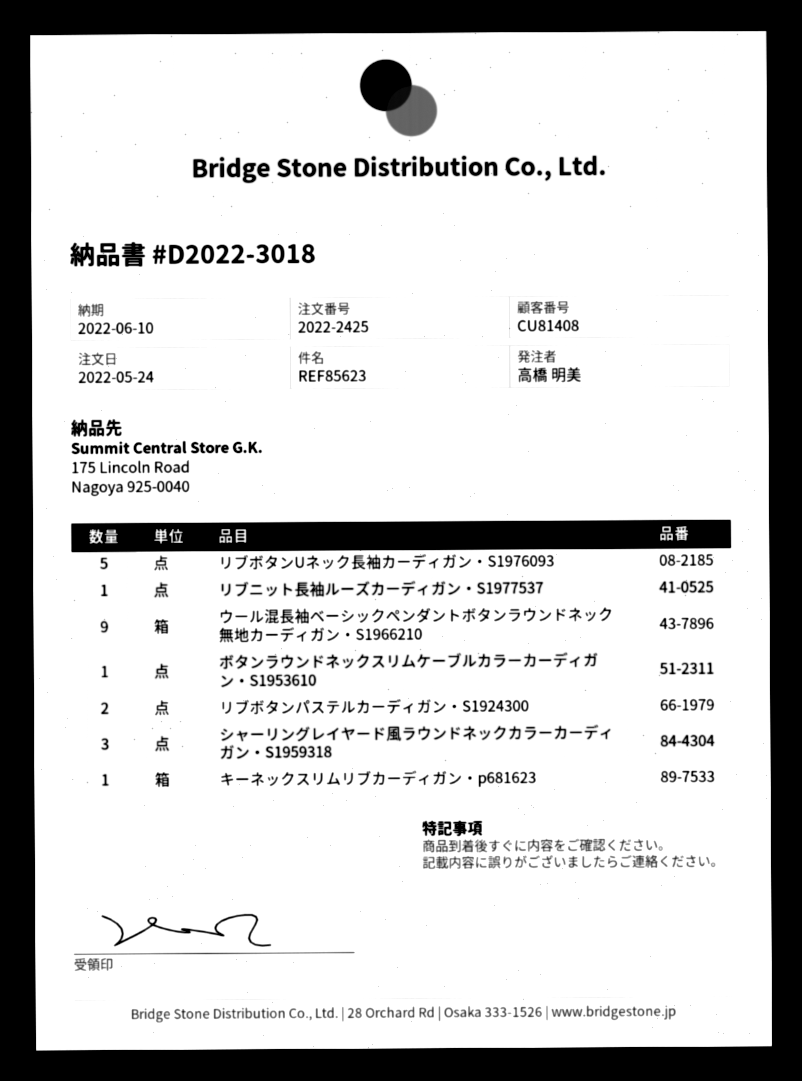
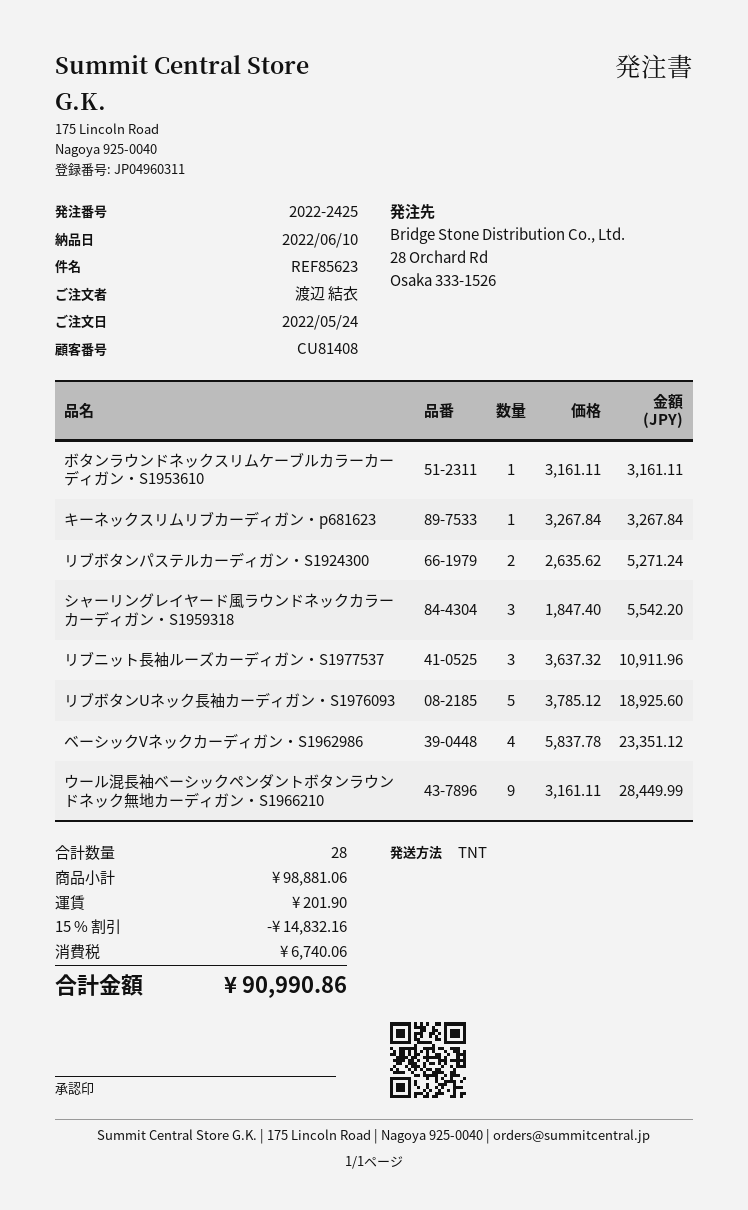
ordered by: 高橋 明美 -> 渡辺 結衣
リブニット長袖ルーズカーディガン・S1977537: 1 -> 3
ベーシックVネックカーディガン・S1962986: none -> 4

